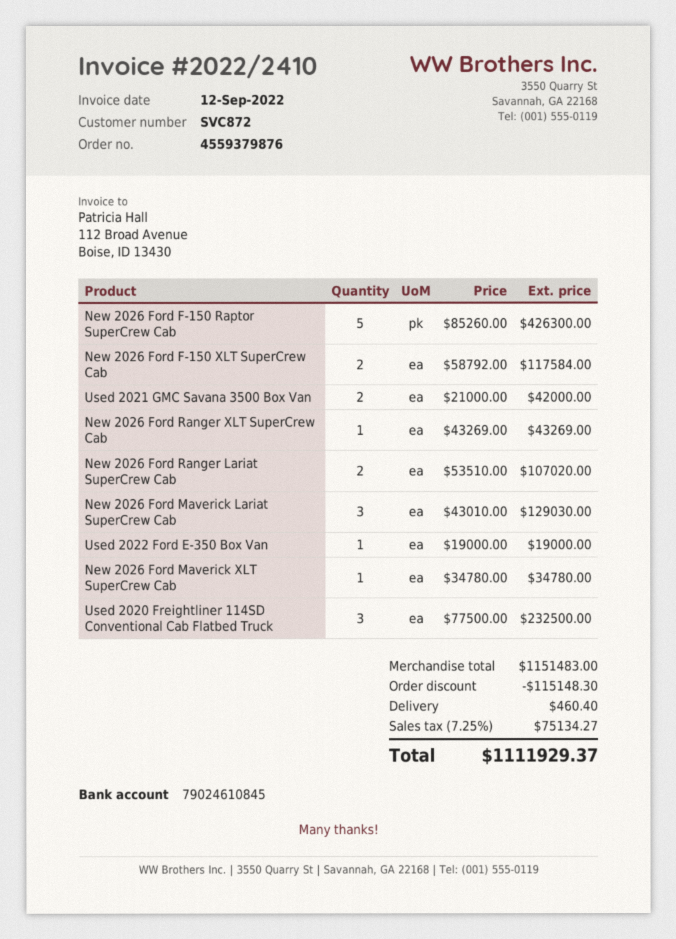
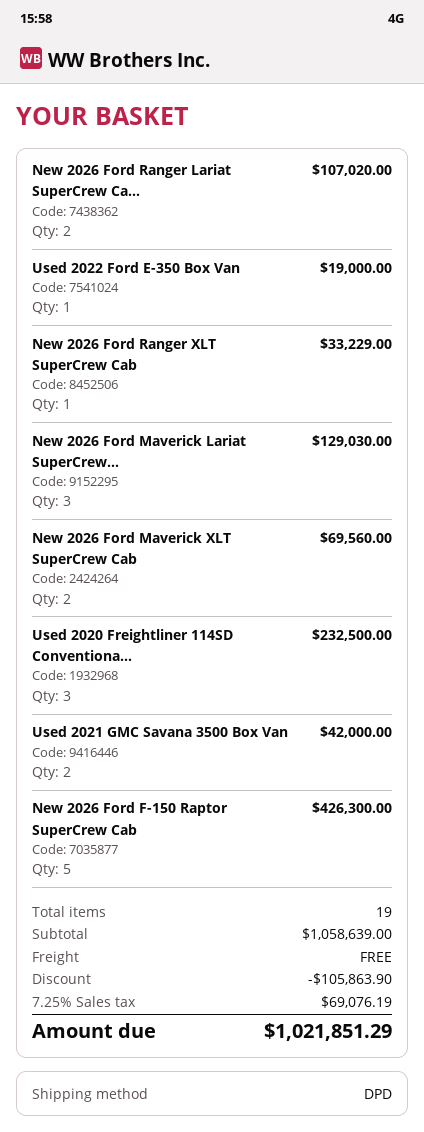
New 2026 Ford F-150 XLT SuperCrew Cab: 2 for 117584.00 -> none
New 2026 Ford Ranger XLT SuperCrew Cab: 1 for 43269.00 -> 1 for 33229.00
New 2026 Ford Maverick XLT SuperCrew Cab: 1 for 34780.00 -> 2 for 69560.00
subtotal: 1151483.00 -> 1058639.00
discount: 115148.30 -> 105863.90
shipping: 460.40 -> 0.00
tax: 7.25% = 75134.27 -> 7.25% = 69076.19
total: 1111929.37 -> 1021851.29

